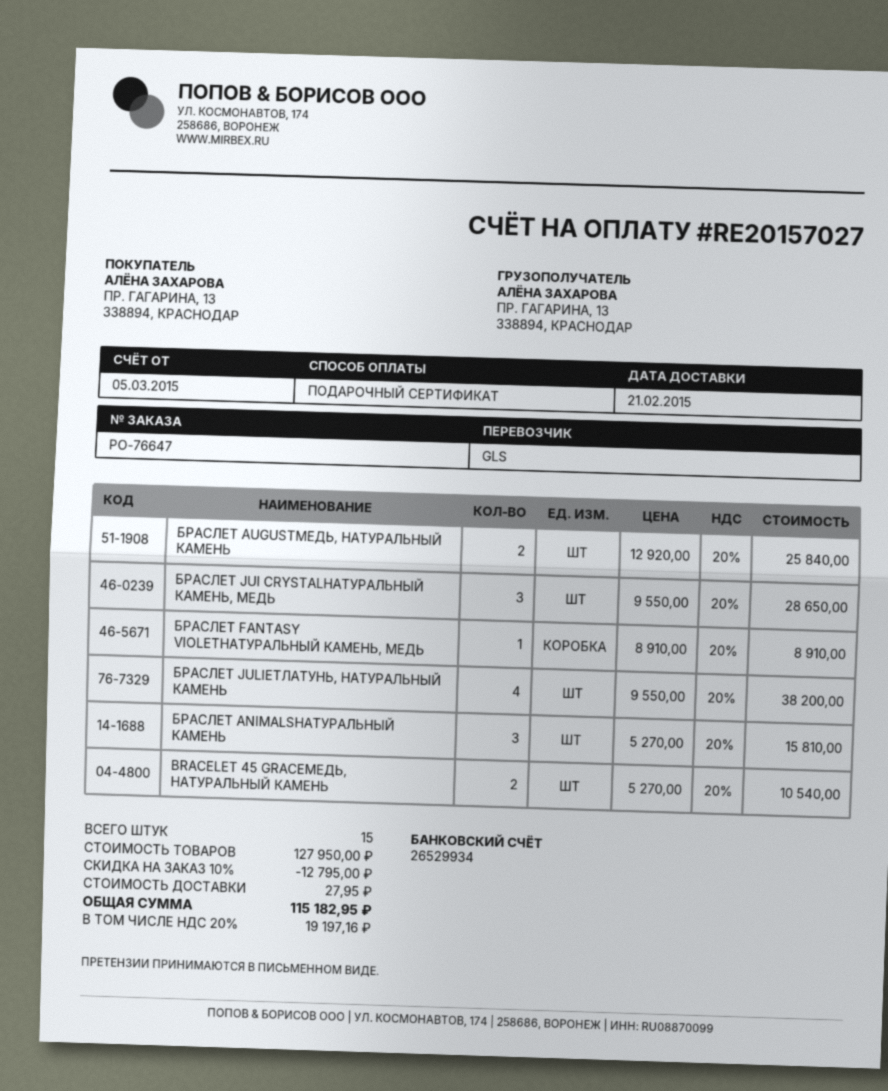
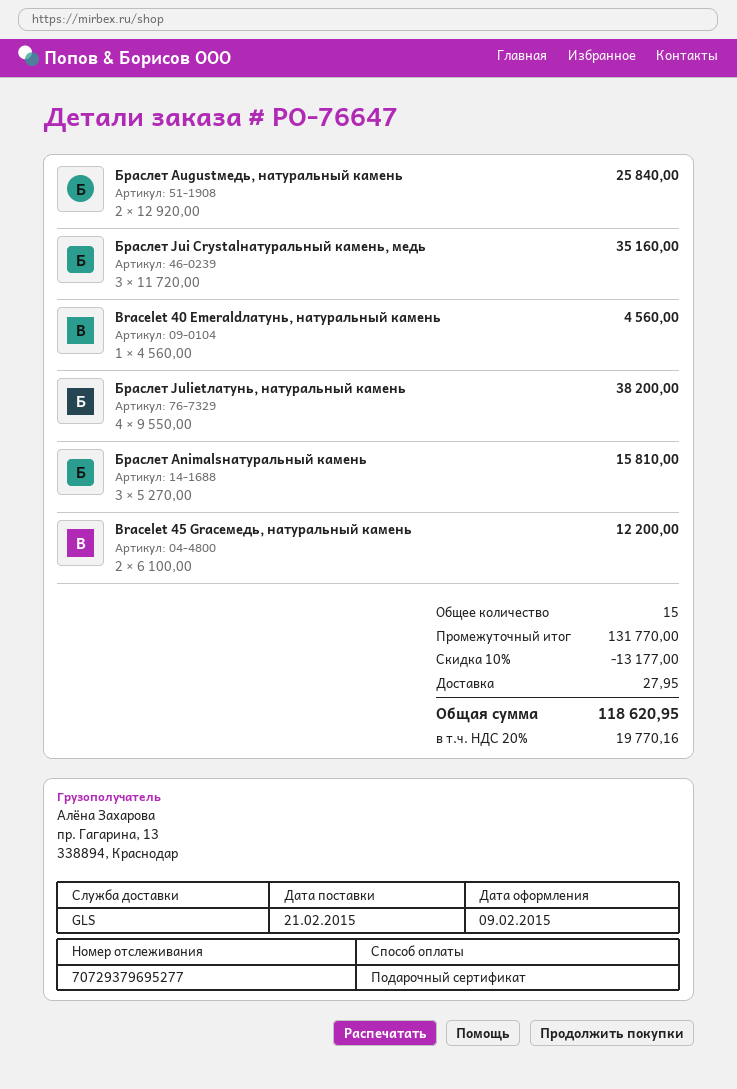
БРАСЛЕТ JUI CRYSTALНАТУРАЛЬНЫЙ КАМЕНЬ, МЕДЬ: 3 x 9550.00 = 28650.00 -> 3 x 11720.00 = 35160.00
БРАСЛЕТ FANTASY VIOLETНАТУРАЛЬНЫЙ КАМЕНЬ, МЕДЬ: 1 x 8910.00 = 8910.00 -> none
BRACELET 45 GRACEМЕДЬ, НАТУРАЛЬНЫЙ КАМЕНЬ: 2 x 5270.00 = 10540.00 -> 2 x 6100.00 = 12200.00
Bracelet 40 Emeraldлатунь, натуральный камень: none -> 1 x 4560.00 = 4560.00
subtotal: 127950.00 -> 131770.00
discount: 10% = 12795.00 -> 10% = 13177.00
tax: 20% = 19197.16 -> 20% = 19770.16
total: 115182.95 -> 118620.95

